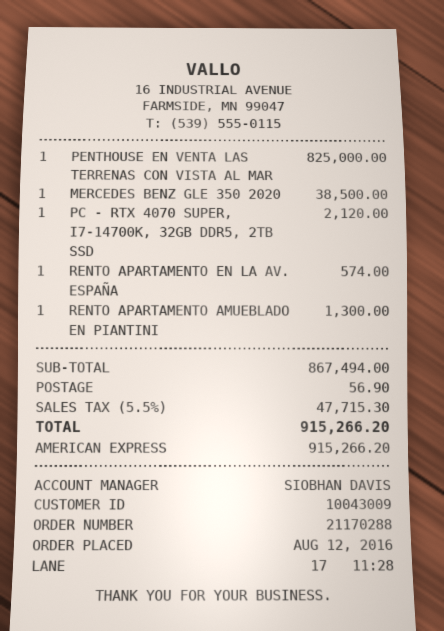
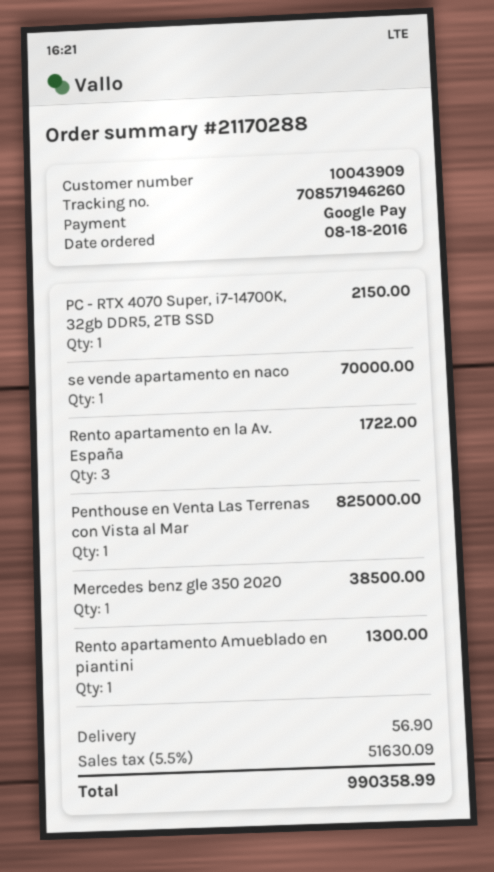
order date: 2016-08-12 -> 2016-08-18
customer number: 10043009 -> 10043909
payment method: American Express -> Google Pay
PC - RTX 4070 SUPER, I7-14700K, 32GB DDR5, 2TB SSD: 1 for 2120.00 -> 1 for 2150.00
RENTO APARTAMENTO EN LA AV. ESPAÑA: 1 for 574.00 -> 3 for 1722.00
se vende apartamento en naco: none -> 1 for 70000.00
tax: 5.5% = 47715.30 -> 5.5% = 51630.09
total: 915266.20 -> 990358.99

